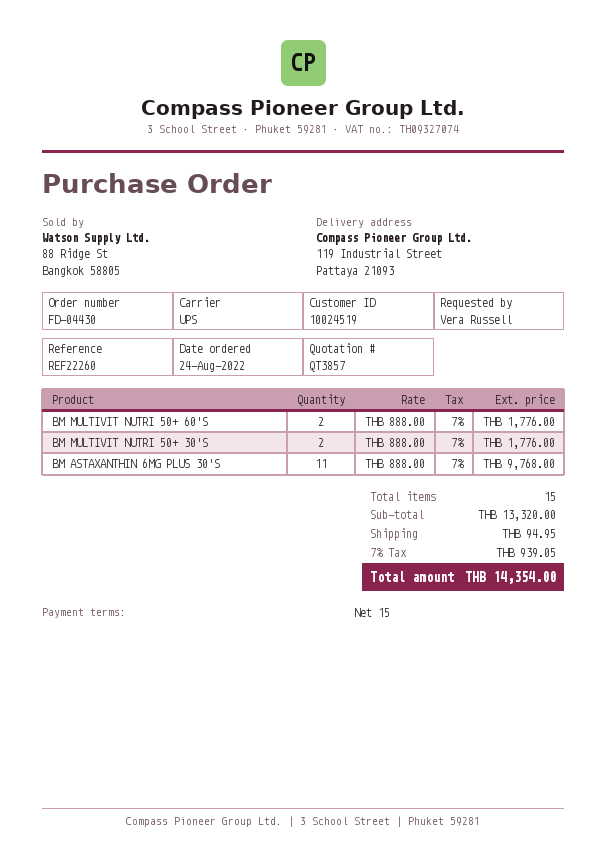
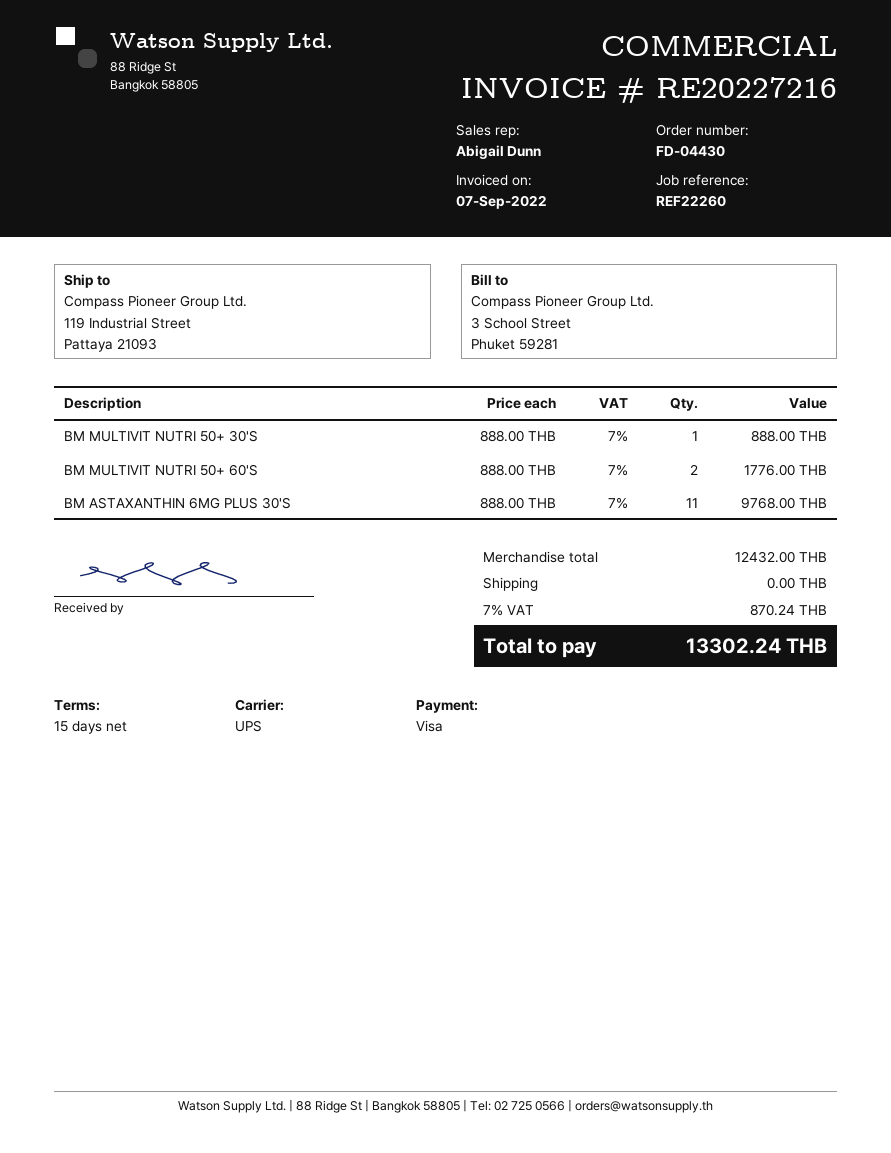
BM MULTIVIT NUTRI 50+ 30'S: 2 x 888.00 = 1776.00 -> 1 x 888.00 = 888.00
subtotal: 13320.00 -> 12432.00
shipping: 94.95 -> 0.00
tax: 7% = 939.05 -> 7% = 870.24
total: 14354.00 -> 13302.24

